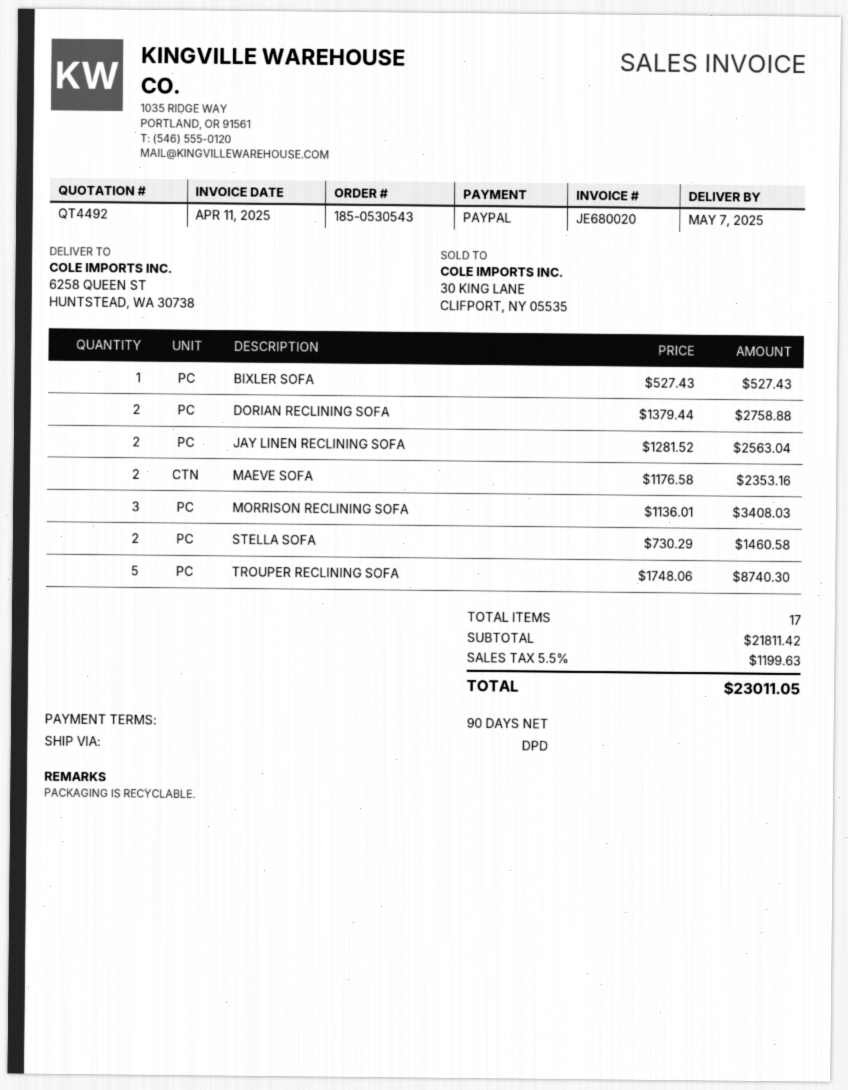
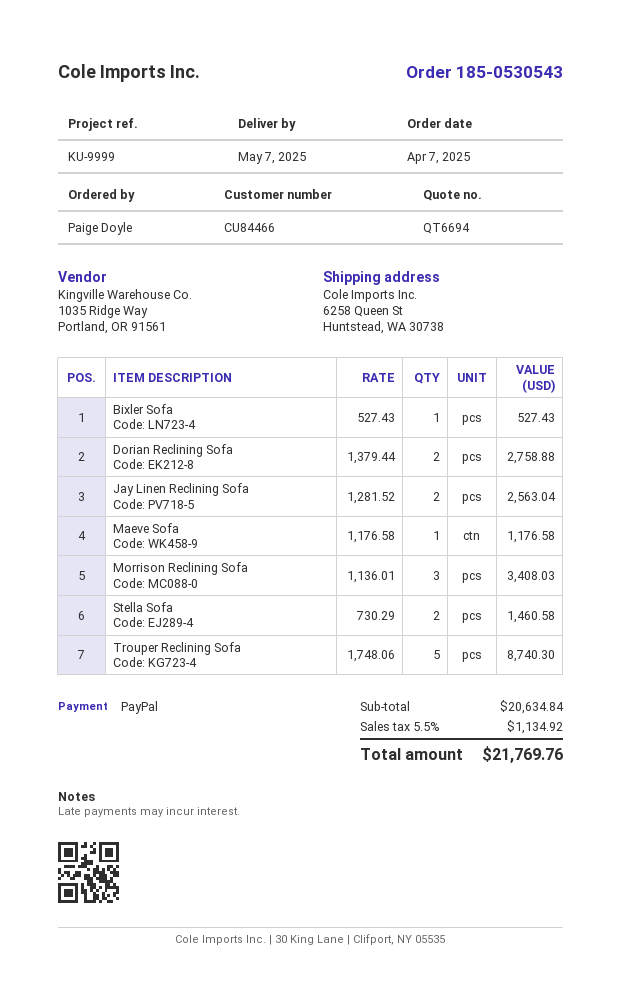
quote number: QT4492 -> QT6694
MAEVE SOFA: 2 x 1176.58 = 2353.16 -> 1 x 1176.58 = 1176.58
subtotal: 21811.42 -> 20634.84
tax: 5.5% = 1199.63 -> 5.5% = 1134.92
total: 23011.05 -> 21769.76

